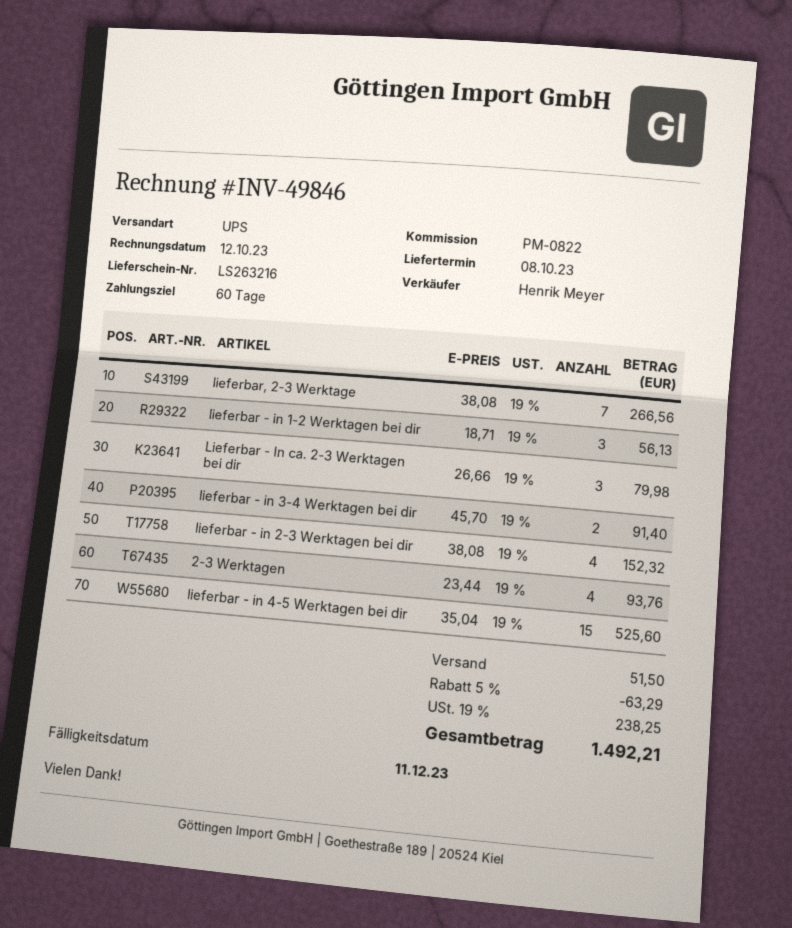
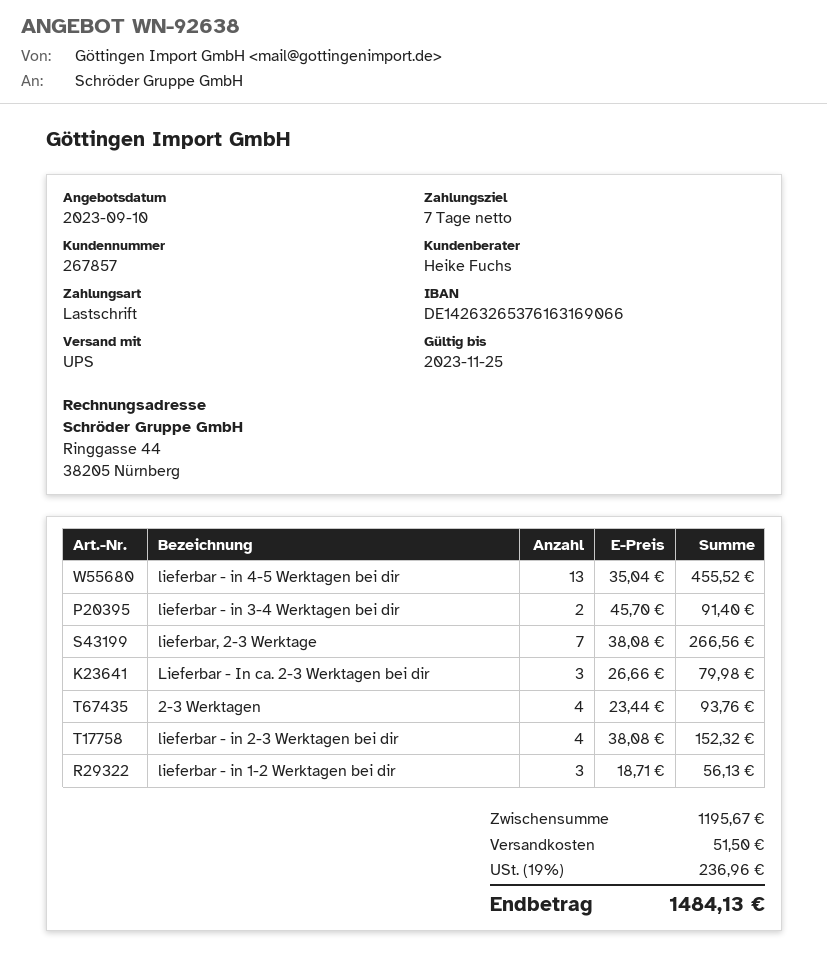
payment terms: 60 days -> 7 days
sales rep: Henrik Meyer -> Heike Fuchs
lieferbar - in 4-5 Werktagen bei dir: 15 x 35.04 = 525.60 -> 13 x 35.04 = 455.52
discount: 5% = 63.29 -> none
tax: 19% = 238.25 -> 19% = 236.96
total: 1492.21 -> 1484.13

